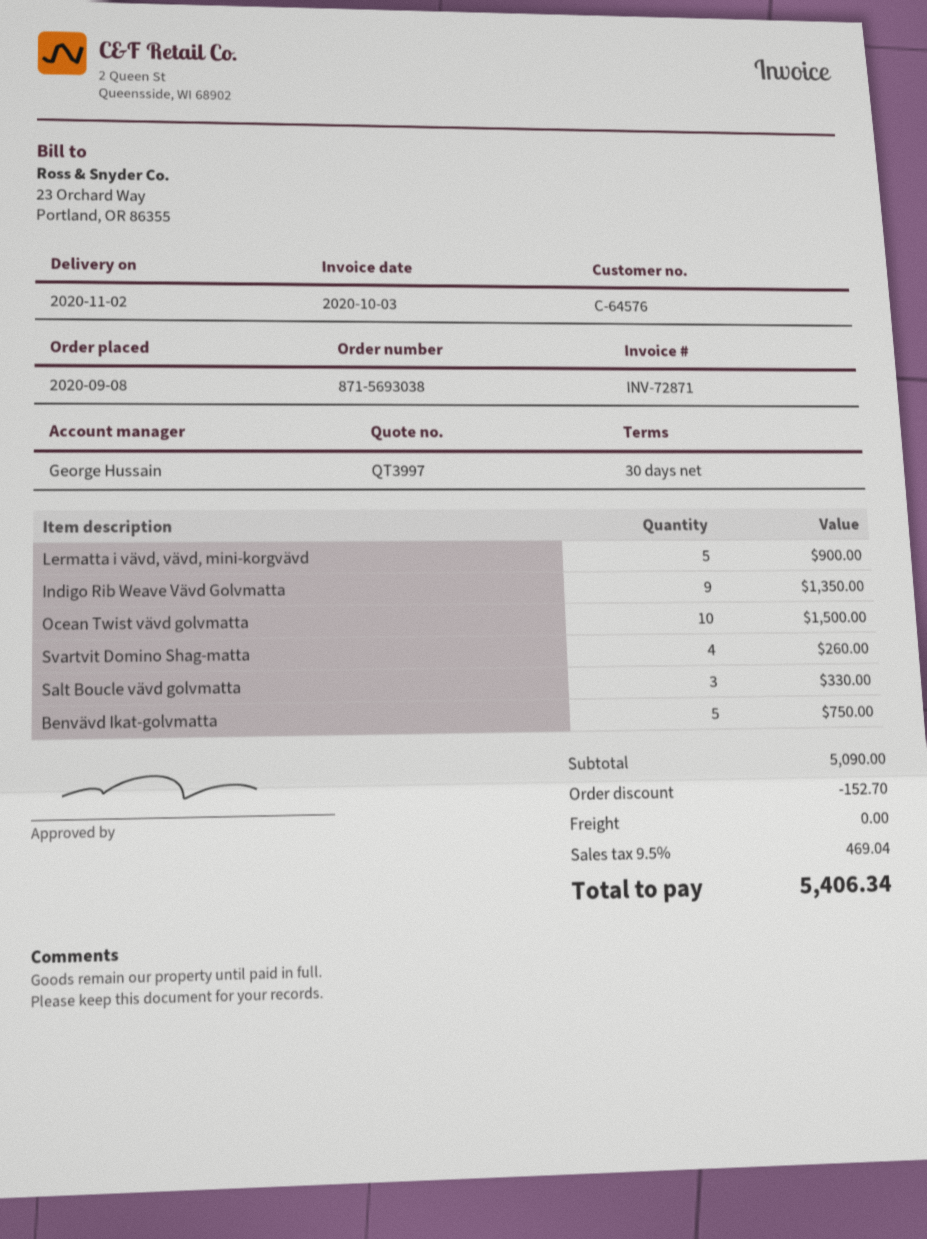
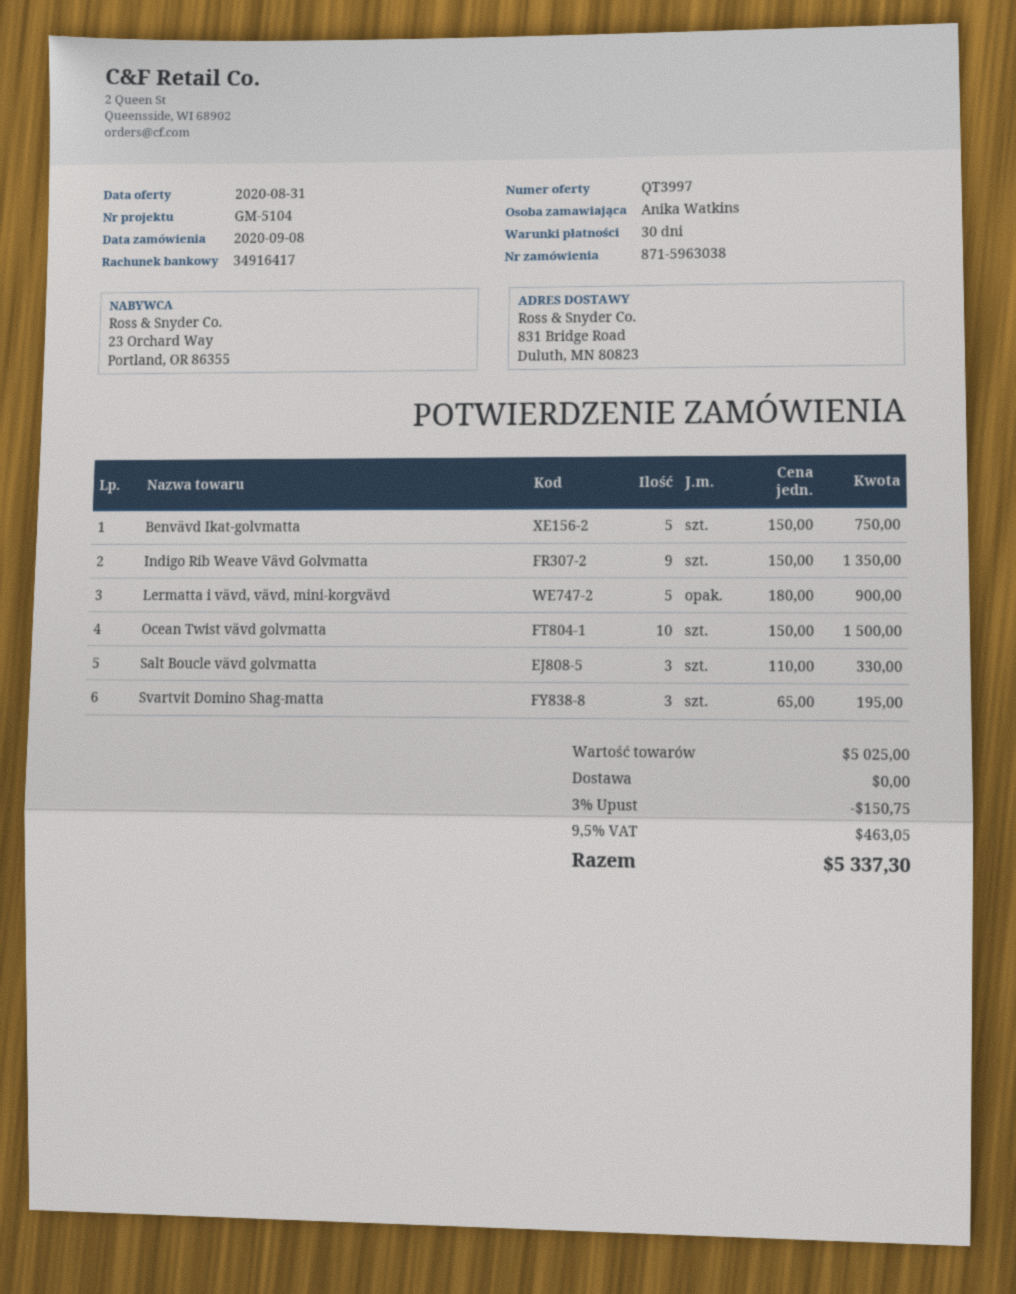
order number: 871-5693038 -> 871-5963038
Svartvit Domino Shag-matta: 4 for 260.00 -> 3 for 195.00
subtotal: 5090.00 -> 5025.00
discount: 152.70 -> 150.75
tax: 9.5% = 469.04 -> 9.5% = 463.05
total: 5406.34 -> 5337.30

